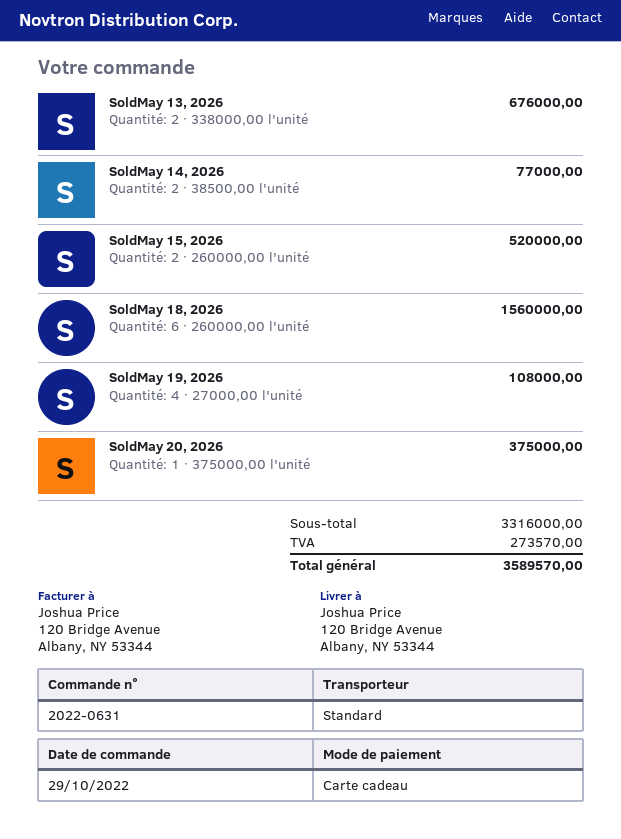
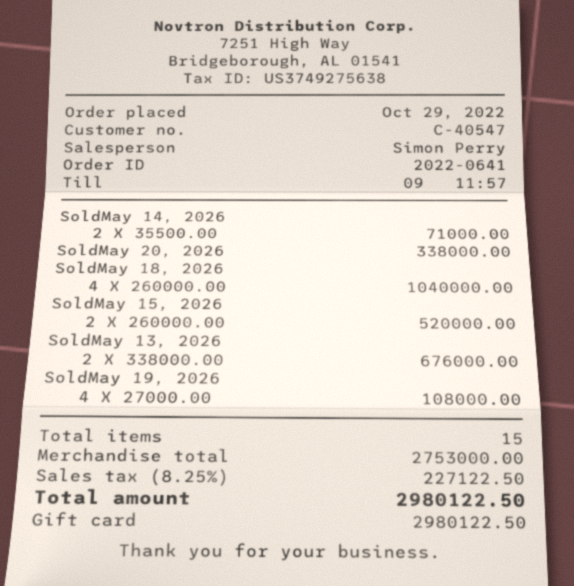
order number: 2022-0631 -> 2022-0641
SoldMay 14, 2026: 2 x 38500.00 = 77000.00 -> 2 x 35500.00 = 71000.00
SoldMay 18, 2026: 6 x 260000.00 = 1560000.00 -> 4 x 260000.00 = 1040000.00
SoldMay 20, 2026: 1 x 375000.00 = 375000.00 -> 1 x 338000.00 = 338000.00
subtotal: 3316000.00 -> 2753000.00
tax: 273570.00 -> 227122.50
total: 3589570.00 -> 2980122.50

